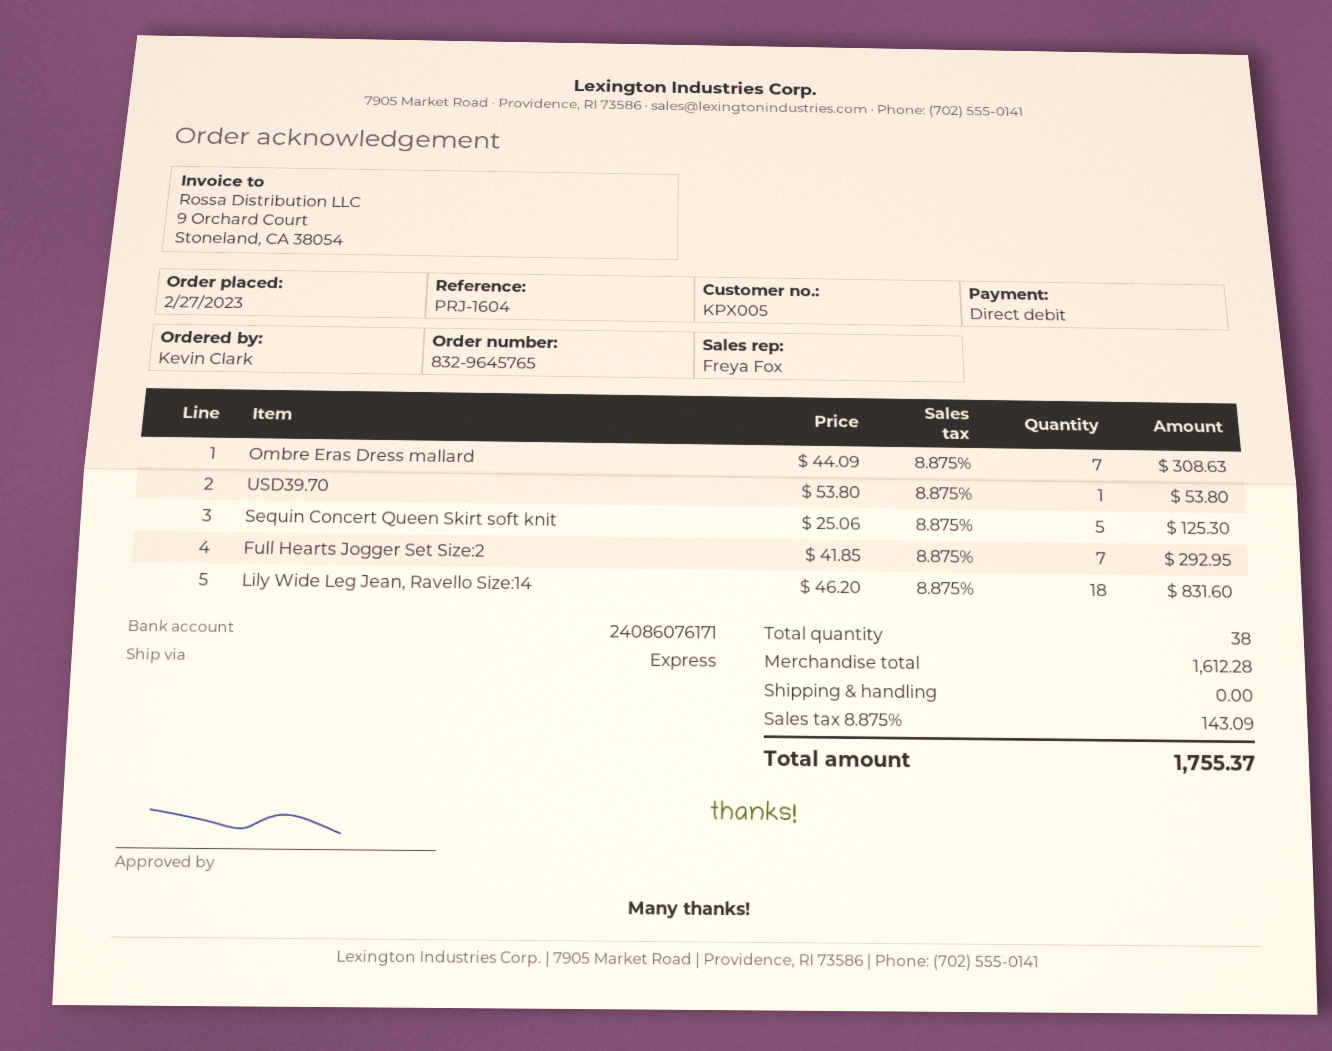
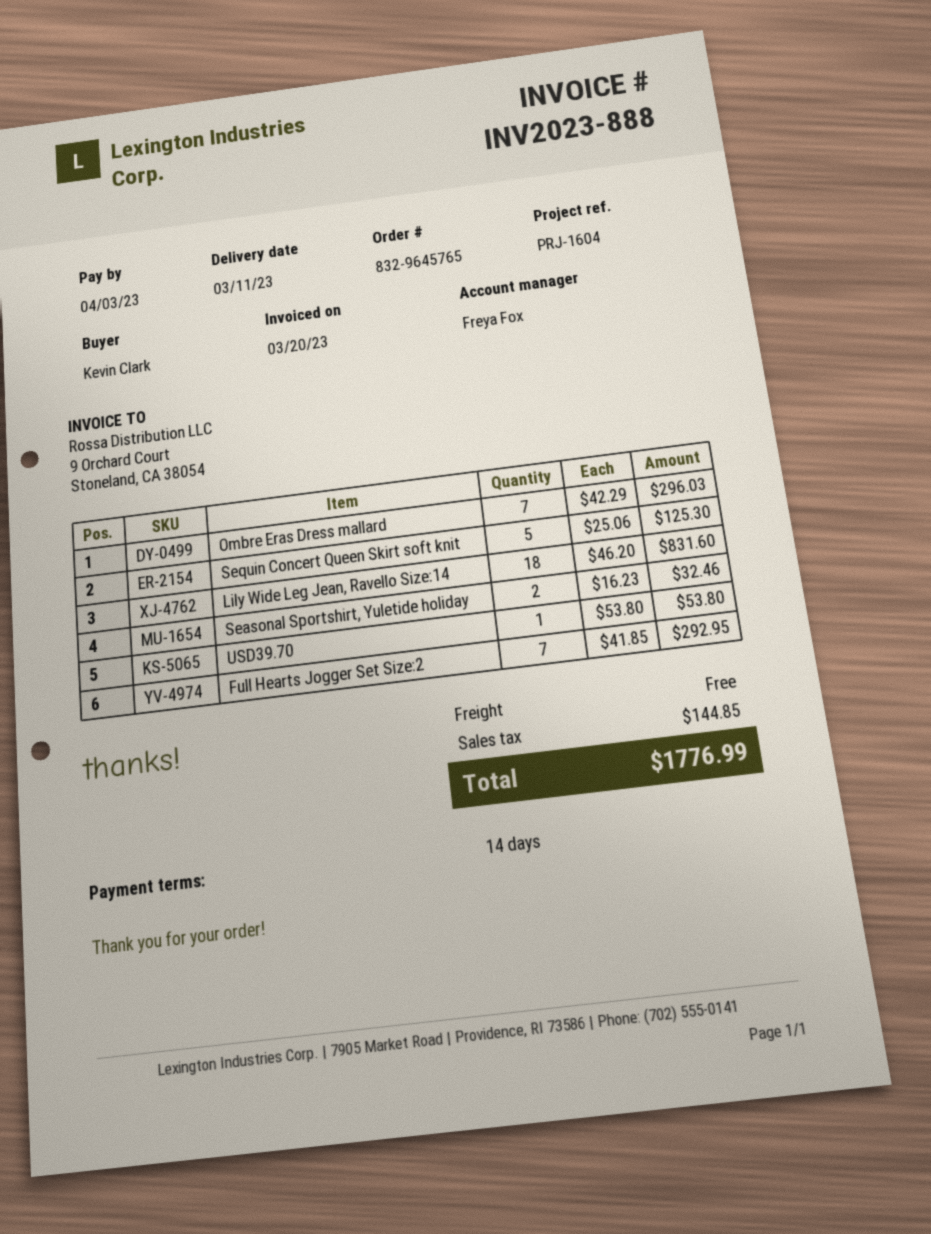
Ombre Eras Dress mallard: 7 x 44.09 = 308.63 -> 7 x 42.29 = 296.03
Seasonal Sportshirt, Yuletide holiday: none -> 2 x 16.23 = 32.46
tax: 143.09 -> 144.85
total: 1755.37 -> 1776.99

